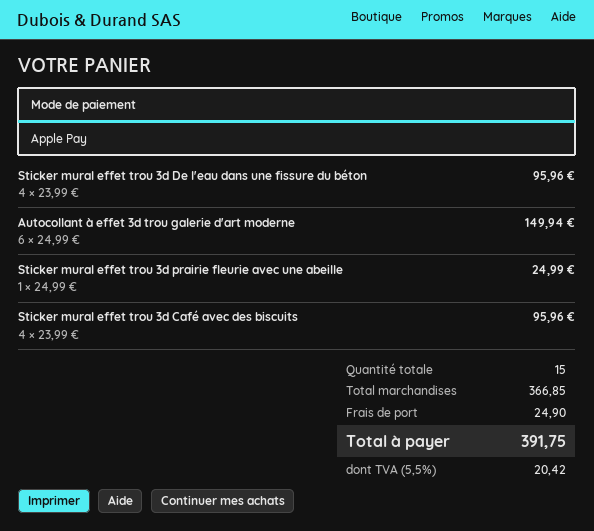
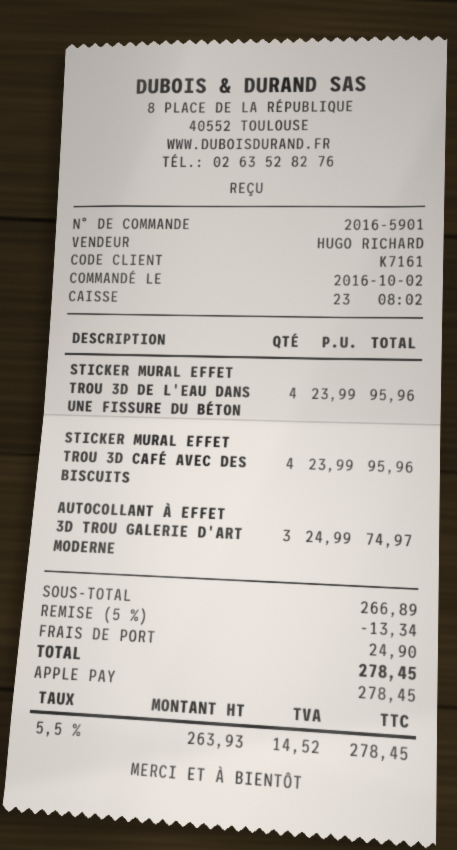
Autocollant à effet 3d trou galerie d'art moderne: 6 x 24.99 = 149.94 -> 3 x 24.99 = 74.97
Sticker mural effet trou 3d prairie fleurie avec une abeille: 1 x 24.99 = 24.99 -> none
subtotal: 366.85 -> 266.89
discount: none -> 5% = 13.34
tax: 5.5% = 20.42 -> 5.5% = 14.52
total: 391.75 -> 278.45

